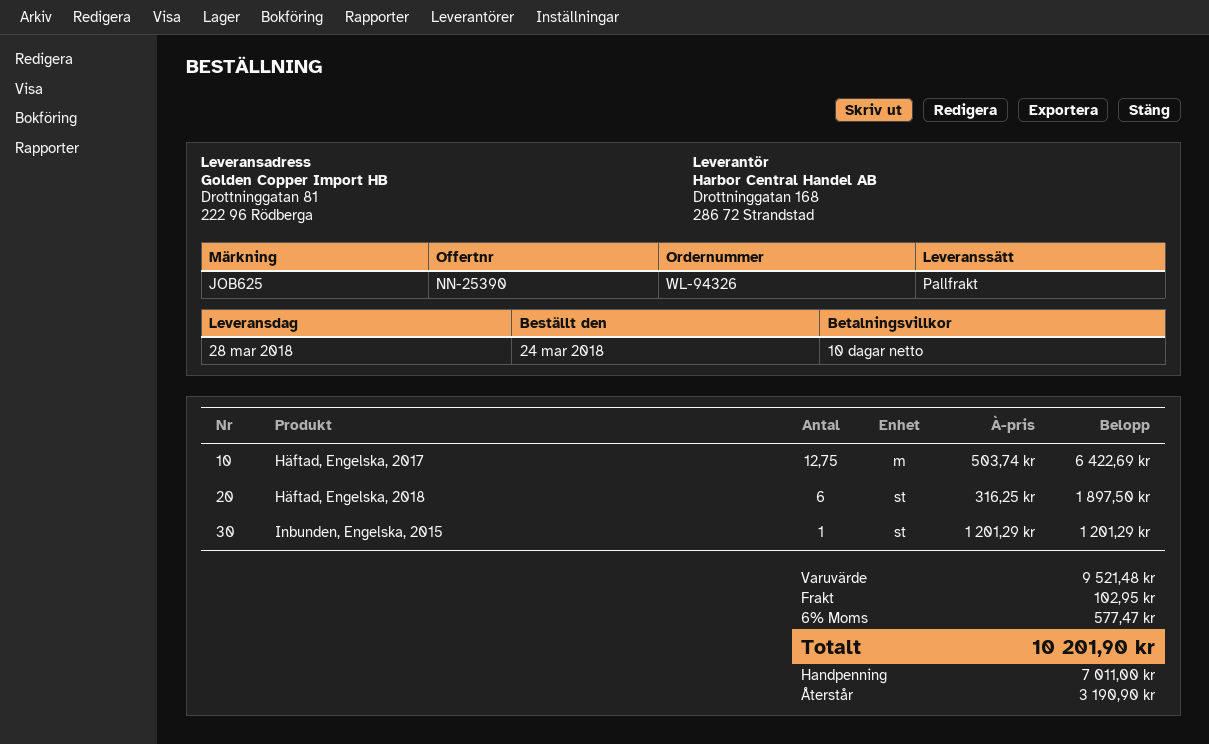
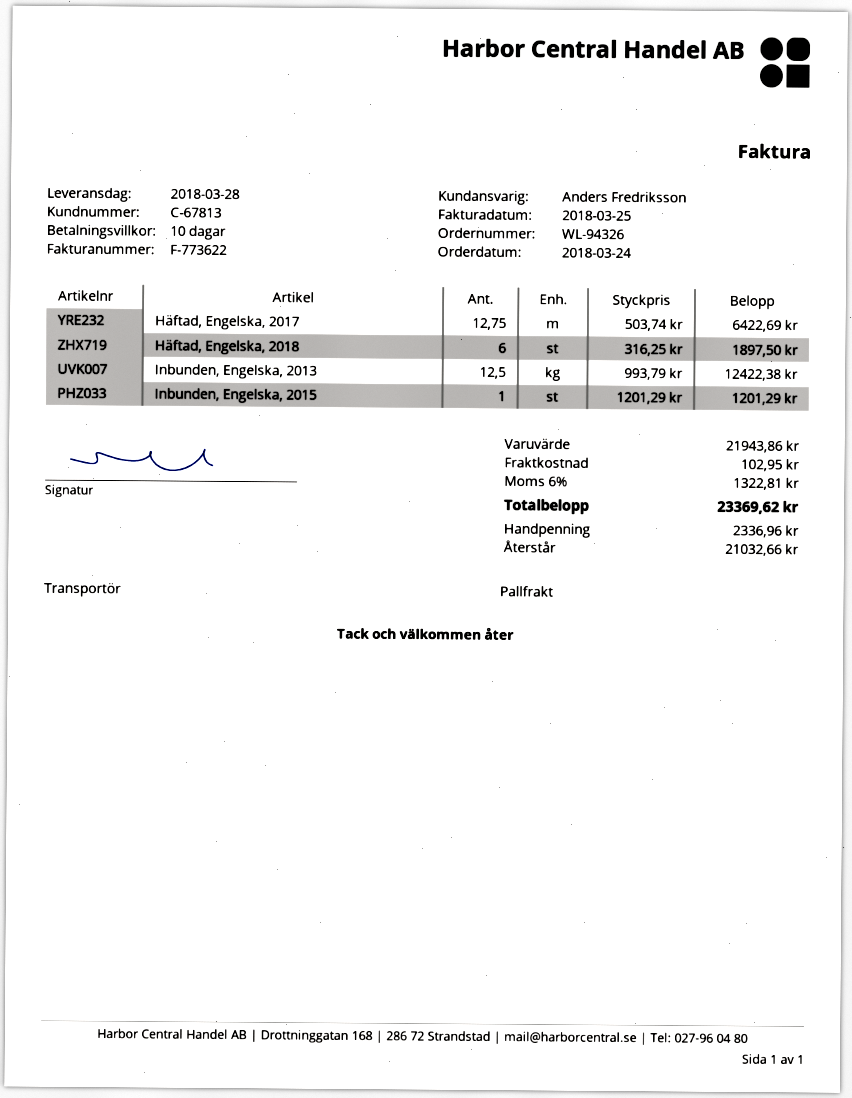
Inbunden, Engelska, 2013: none -> 12.5 x 993.79 = 12422.38
subtotal: 9521.48 -> 21943.86
tax: 6% = 577.47 -> 6% = 1322.81
total: 10201.90 -> 23369.62
deposit: 7011.00 -> 2336.96
balance: 3190.90 -> 21032.66

